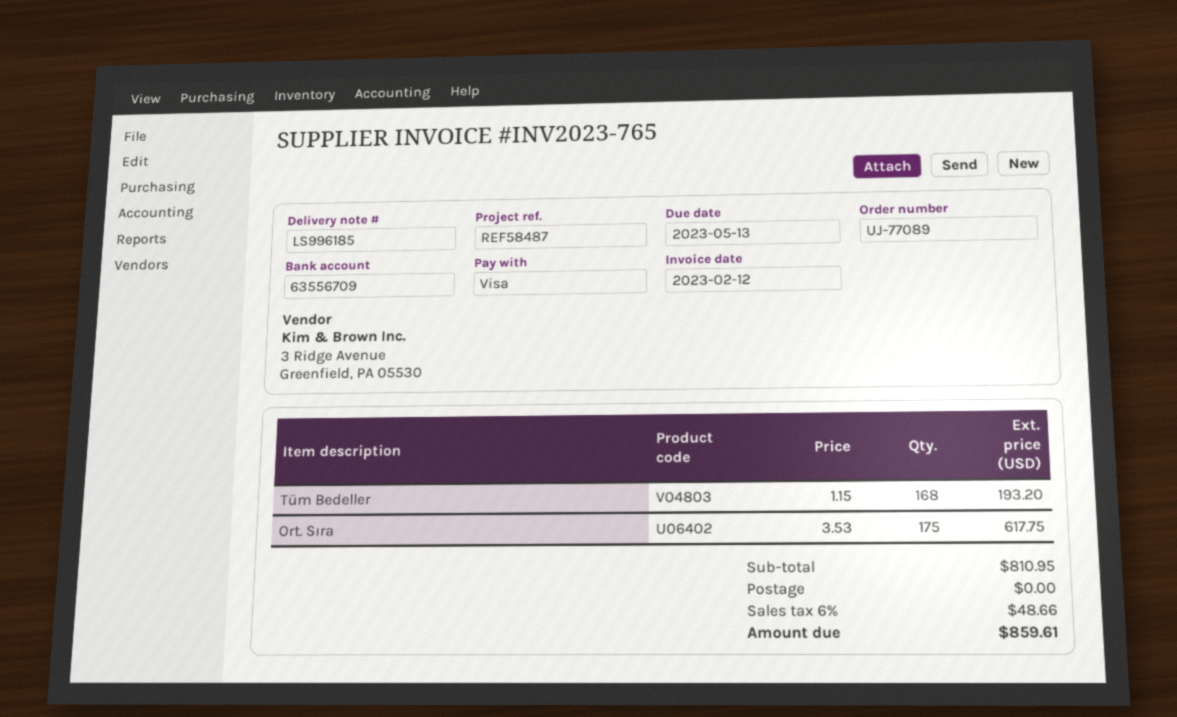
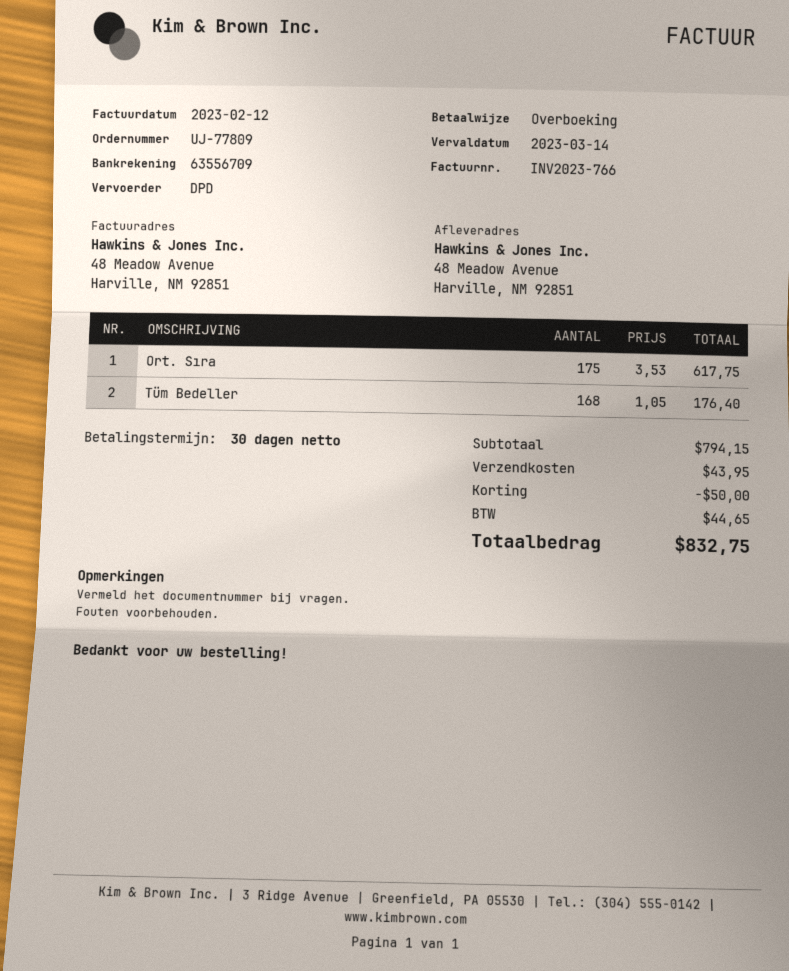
order number: UJ-77089 -> UJ-77809
invoice number: INV2023-765 -> INV2023-766
due date: 2023-05-13 -> 2023-03-14
payment method: Visa -> bank transfer
Tüm Bedeller: 168 x 1.15 = 193.20 -> 168 x 1.05 = 176.40
subtotal: 810.95 -> 794.15
discount: none -> 50.00
shipping: 0.00 -> 43.95
tax: 48.66 -> 44.65
total: 859.61 -> 832.75

